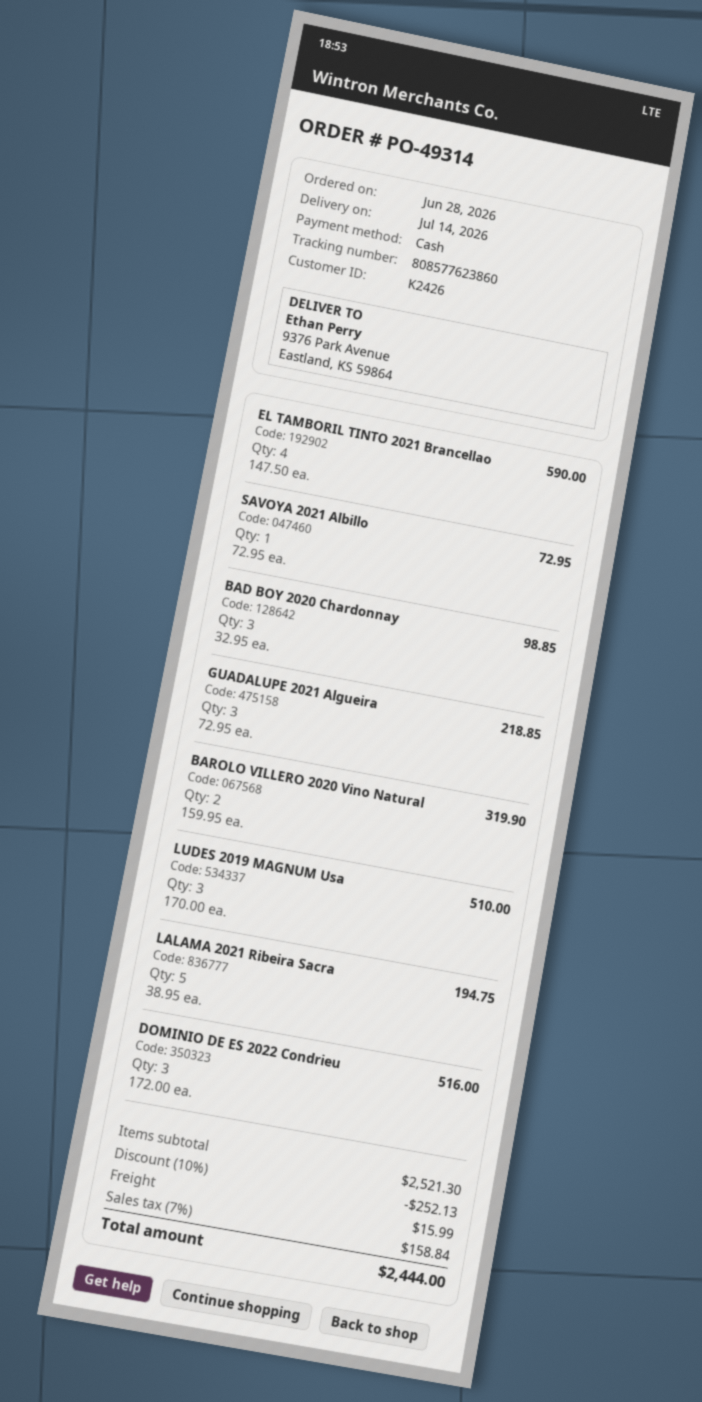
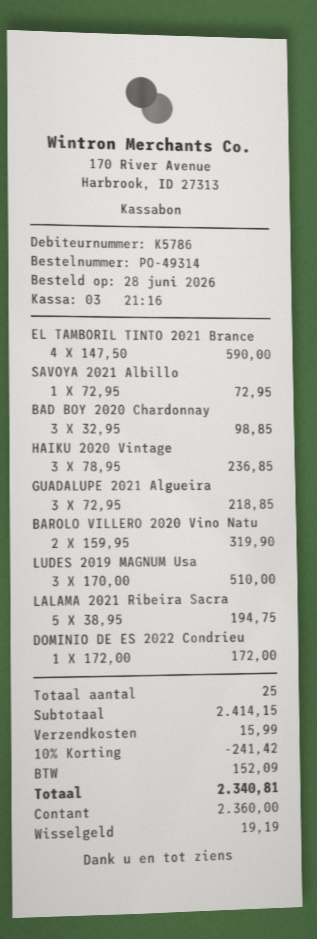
customer number: K2426 -> K5786
DOMINIO DE ES 2022 Condrieu: 3 x 172.00 = 516.00 -> 1 x 172.00 = 172.00
HAIKU 2020 Vintage: none -> 3 x 78.95 = 236.85
subtotal: 2521.30 -> 2414.15
discount: 10% = 252.13 -> 10% = 241.42
tax: 158.84 -> 152.09
total: 2444.00 -> 2340.81

